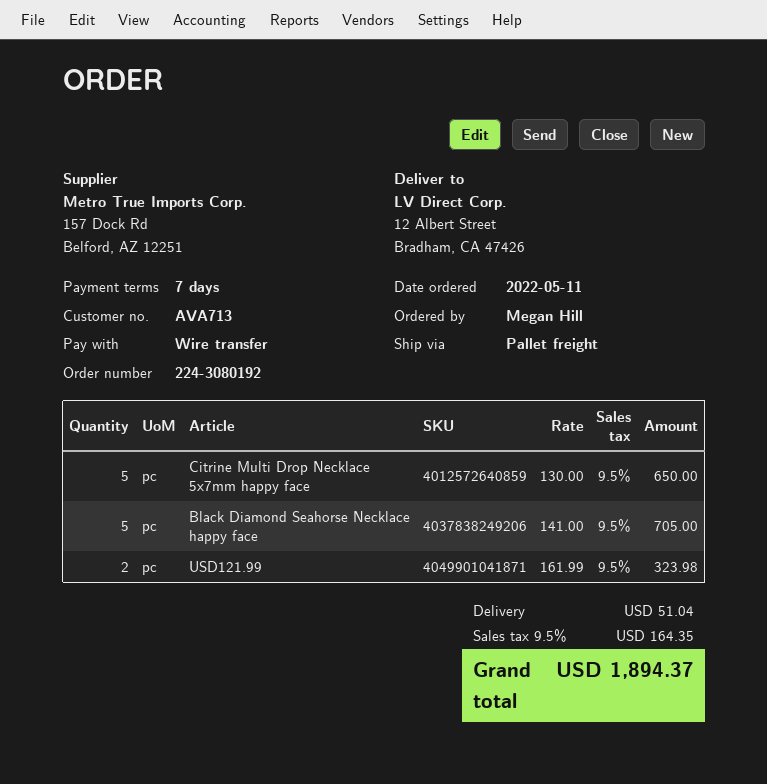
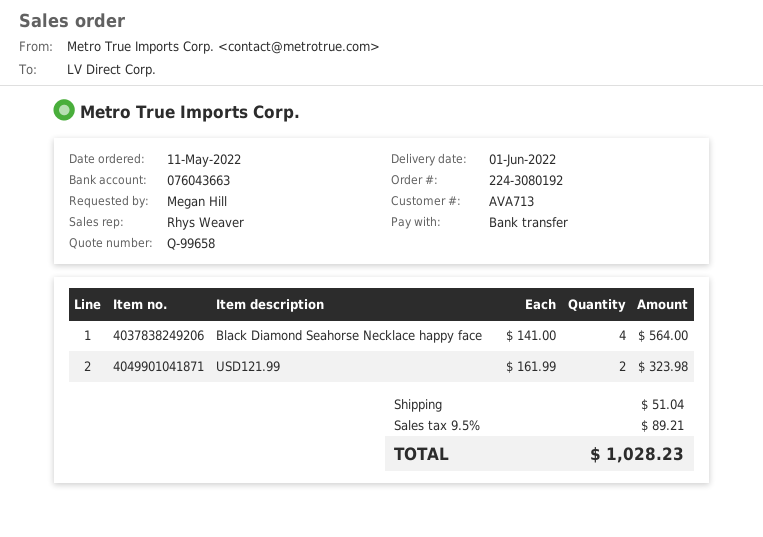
Citrine Multi Drop Necklace 5x7mm happy face: 5 x 130.00 = 650.00 -> none
Black Diamond Seahorse Necklace happy face: 5 x 141.00 = 705.00 -> 4 x 141.00 = 564.00
tax: 9.5% = 164.35 -> 9.5% = 89.21
total: 1894.37 -> 1028.23

